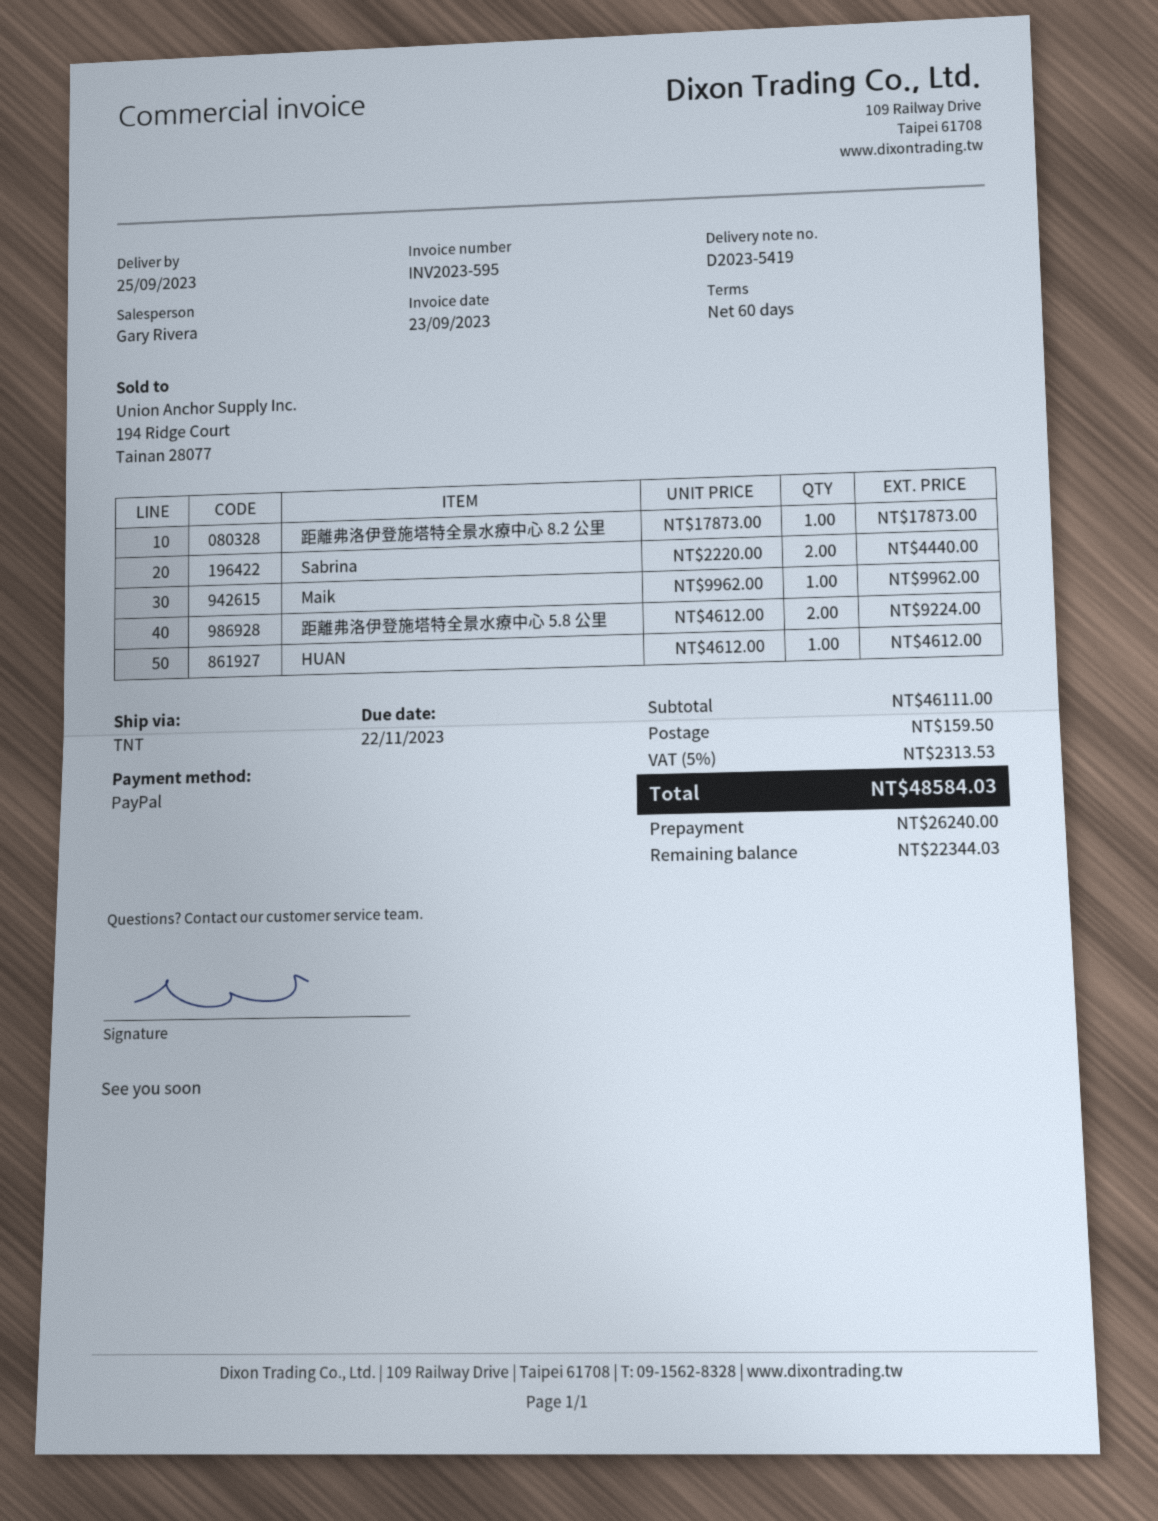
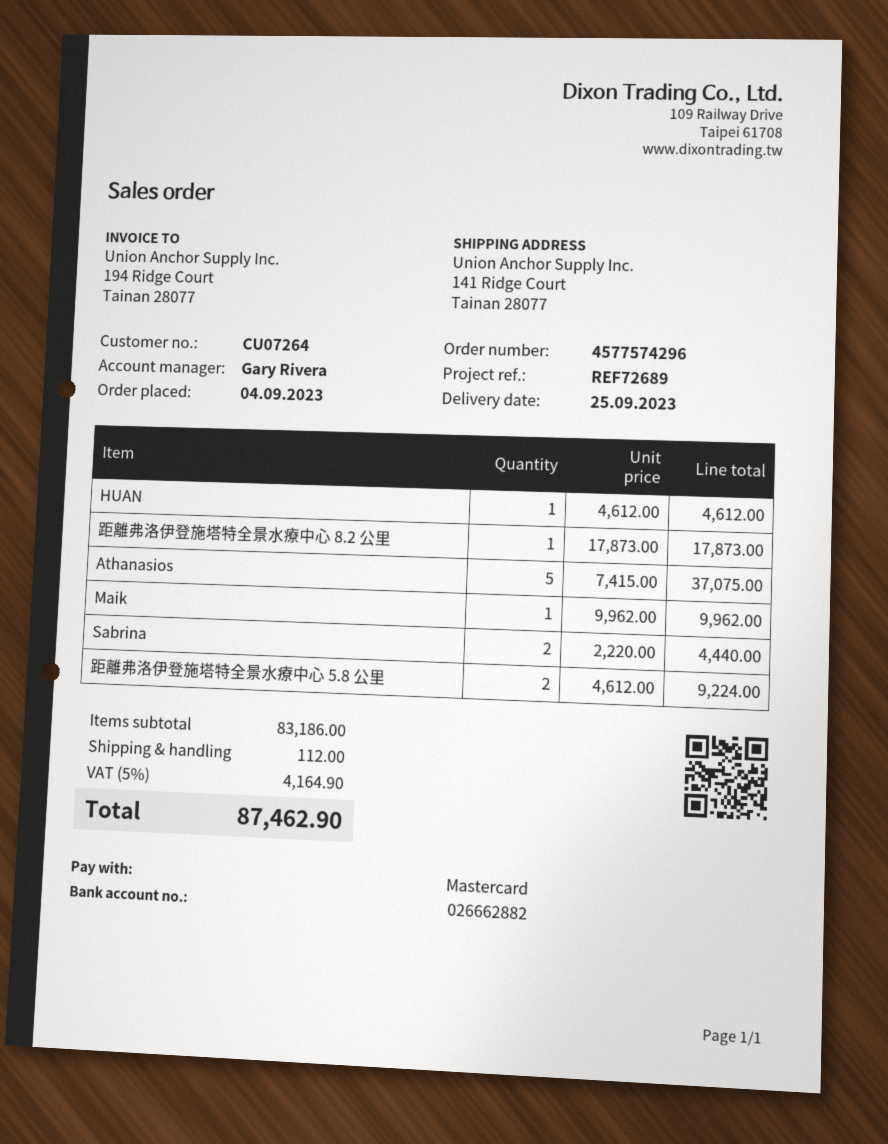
payment method: PayPal -> Mastercard
Athanasios: none -> 5 x 7415.00 = 37075.00
subtotal: 46111.00 -> 83186.00
shipping: 159.50 -> 112.00
tax: 5% = 2313.53 -> 5% = 4164.90
total: 48584.03 -> 87462.90

